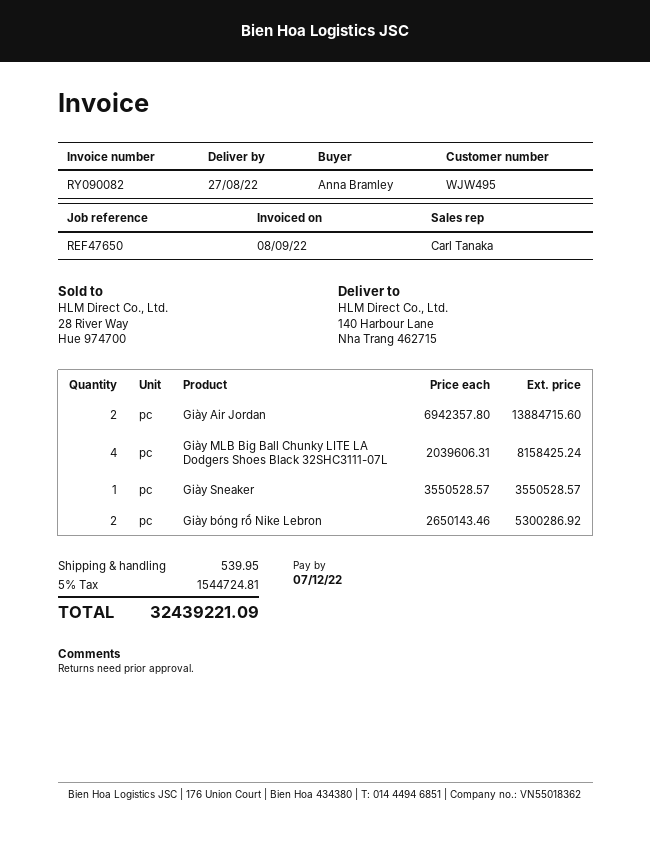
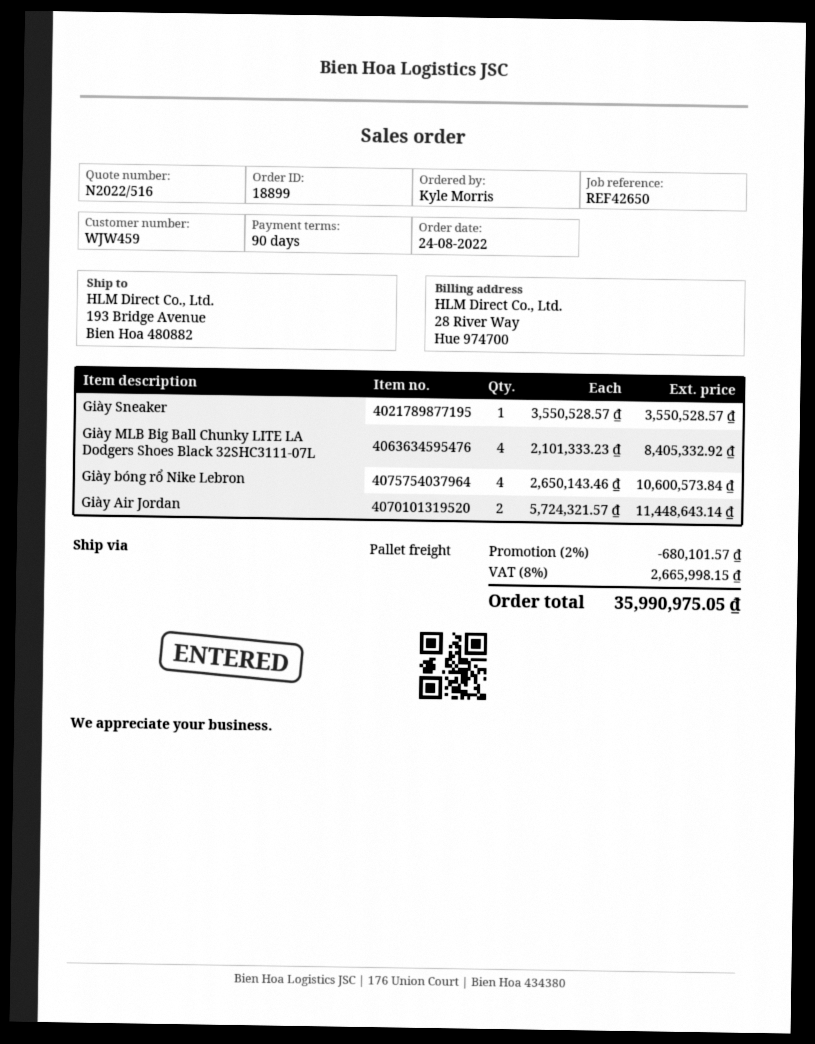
customer number: WJW495 -> WJW459
reference: REF47650 -> REF42650
ordered by: Anna Bramley -> Kyle Morris
ship to: 140 Harbour Lane, Nha Trang 462715 -> 193 Bridge Avenue, Bien Hoa 480882
Giày Air Jordan: 2 x 6942357.80 = 13884715.60 -> 2 x 5724321.57 = 11448643.14
Giày MLB Big Ball Chunky LITE LA Dodgers Shoes Black 32SHC3111-07L: 4 x 2039606.31 = 8158425.24 -> 4 x 2101333.23 = 8405332.92
Giày bóng rổ Nike Lebron: 2 x 2650143.46 = 5300286.92 -> 4 x 2650143.46 = 10600573.84
discount: none -> 2% = 680101.57
shipping: 539.95 -> none
tax: 5% = 1544724.81 -> 8% = 2665998.15
total: 32439221.09 -> 35990975.05

